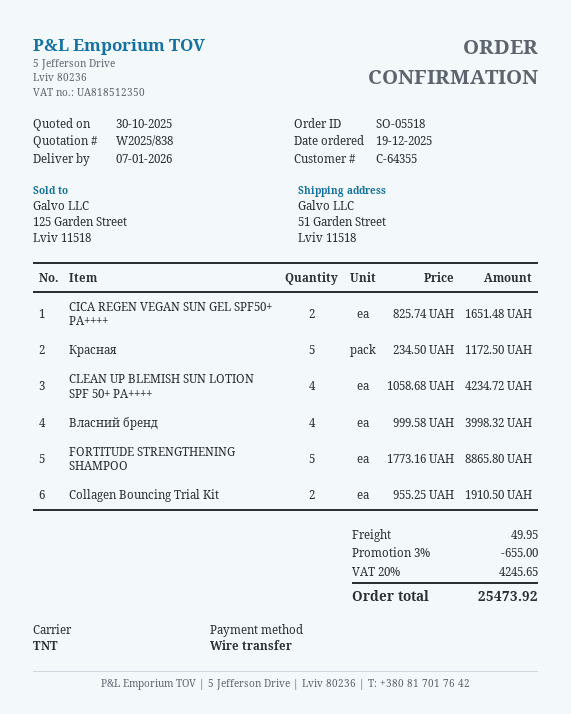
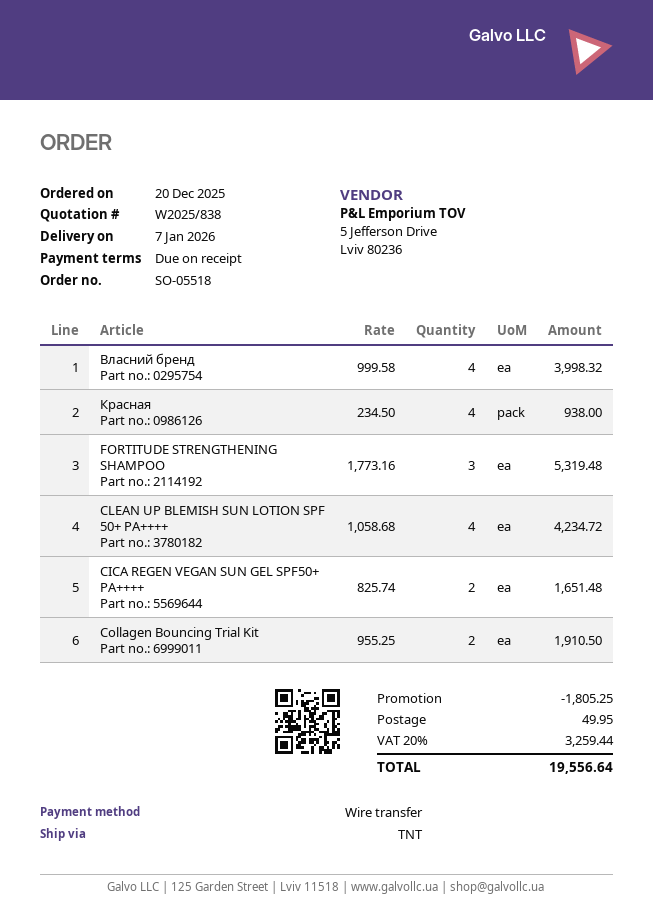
order date: 2025-12-19 -> 2025-12-20
Красная: 5 x 234.50 = 1172.50 -> 4 x 234.50 = 938.00
FORTITUDE STRENGTHENING SHAMPOO: 5 x 1773.16 = 8865.80 -> 3 x 1773.16 = 5319.48
discount: 655.00 -> 1805.25
tax: 20% = 4245.65 -> 20% = 3259.44
total: 25473.92 -> 19556.64

